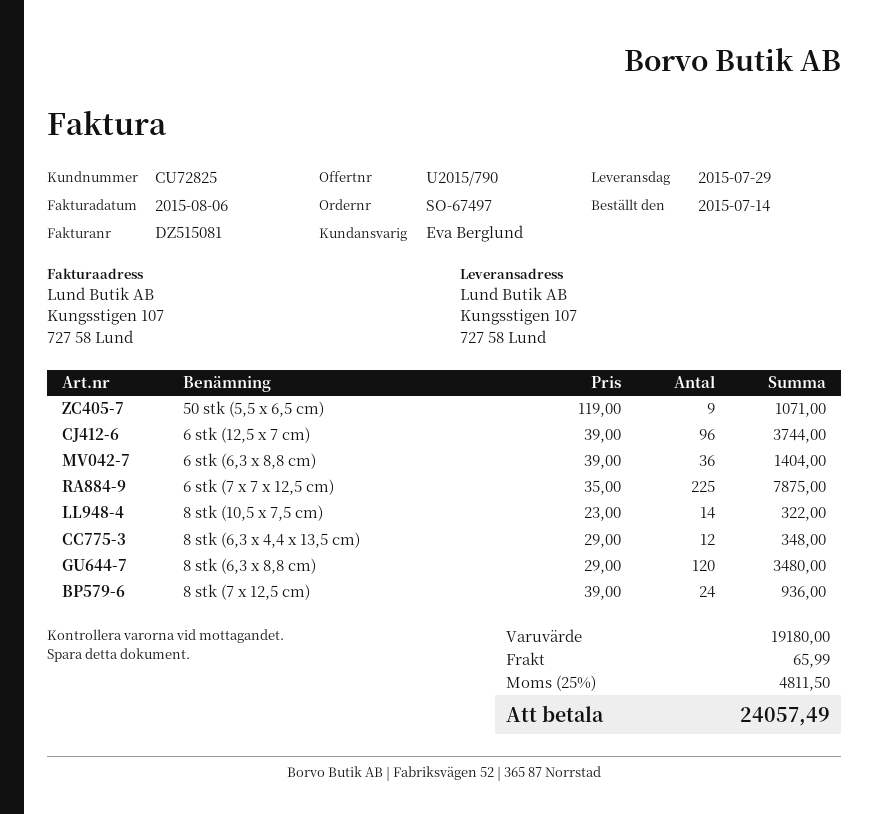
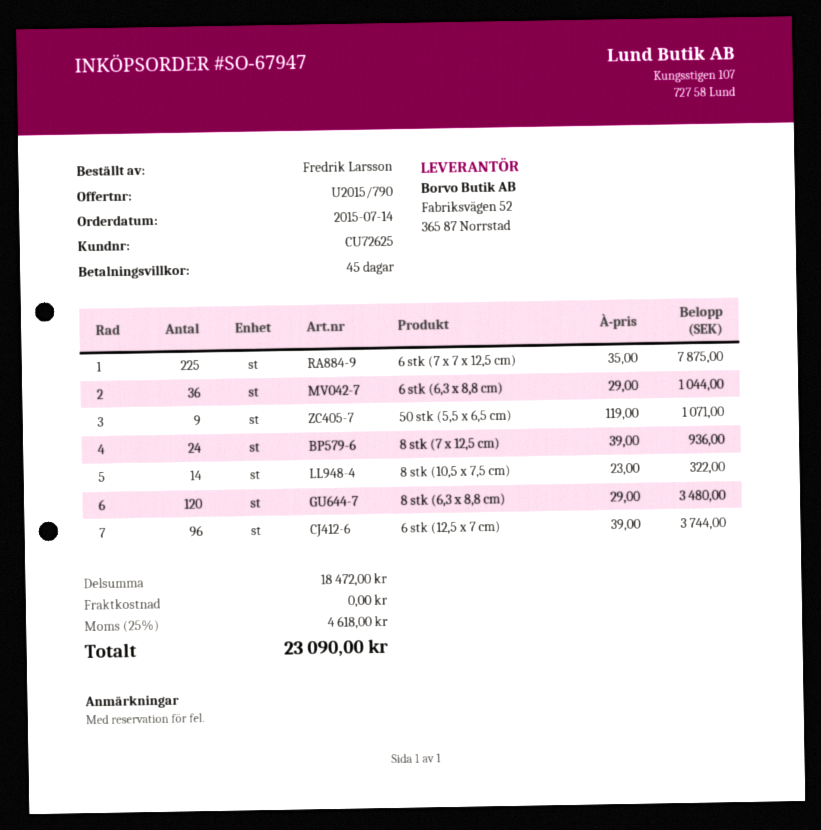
order number: SO-67497 -> SO-67947
customer number: CU72825 -> CU72625
6 stk (6,3 x 8,8 cm): 36 x 39.00 = 1404.00 -> 36 x 29.00 = 1044.00
8 stk (6,3 x 4,4 x 13,5 cm): 12 x 29.00 = 348.00 -> none
subtotal: 19180.00 -> 18472.00
shipping: 65.99 -> 0.00
tax: 25% = 4811.50 -> 25% = 4618.00
total: 24057.49 -> 23090.00

